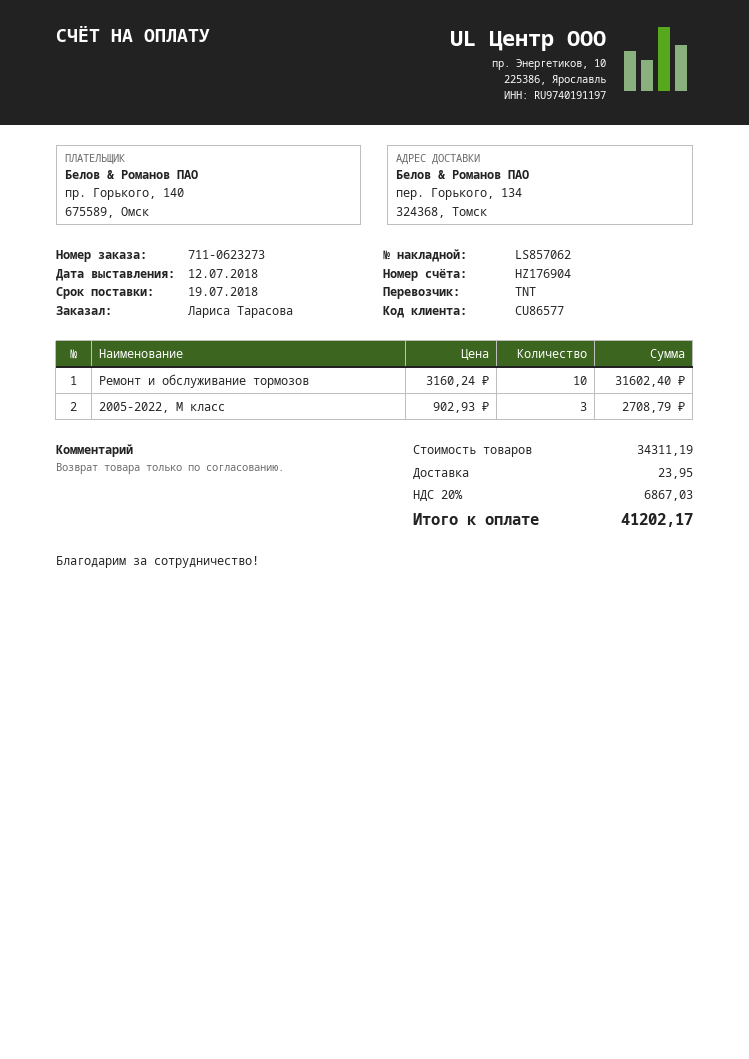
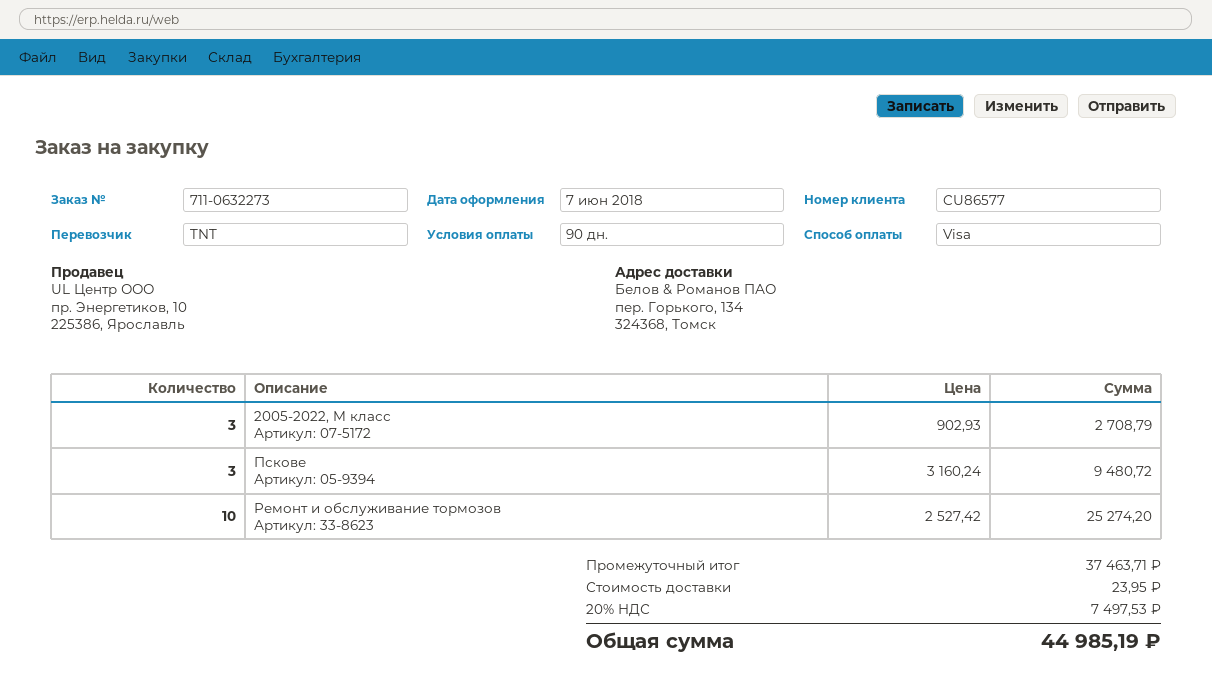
order number: 711-0623273 -> 711-0632273
Ремонт и обслуживание тормозов: 10 x 3160.24 = 31602.40 -> 10 x 2527.42 = 25274.20
Пскове: none -> 3 x 3160.24 = 9480.72
subtotal: 34311.19 -> 37463.71
tax: 20% = 6867.03 -> 20% = 7497.53
total: 41202.17 -> 44985.19

